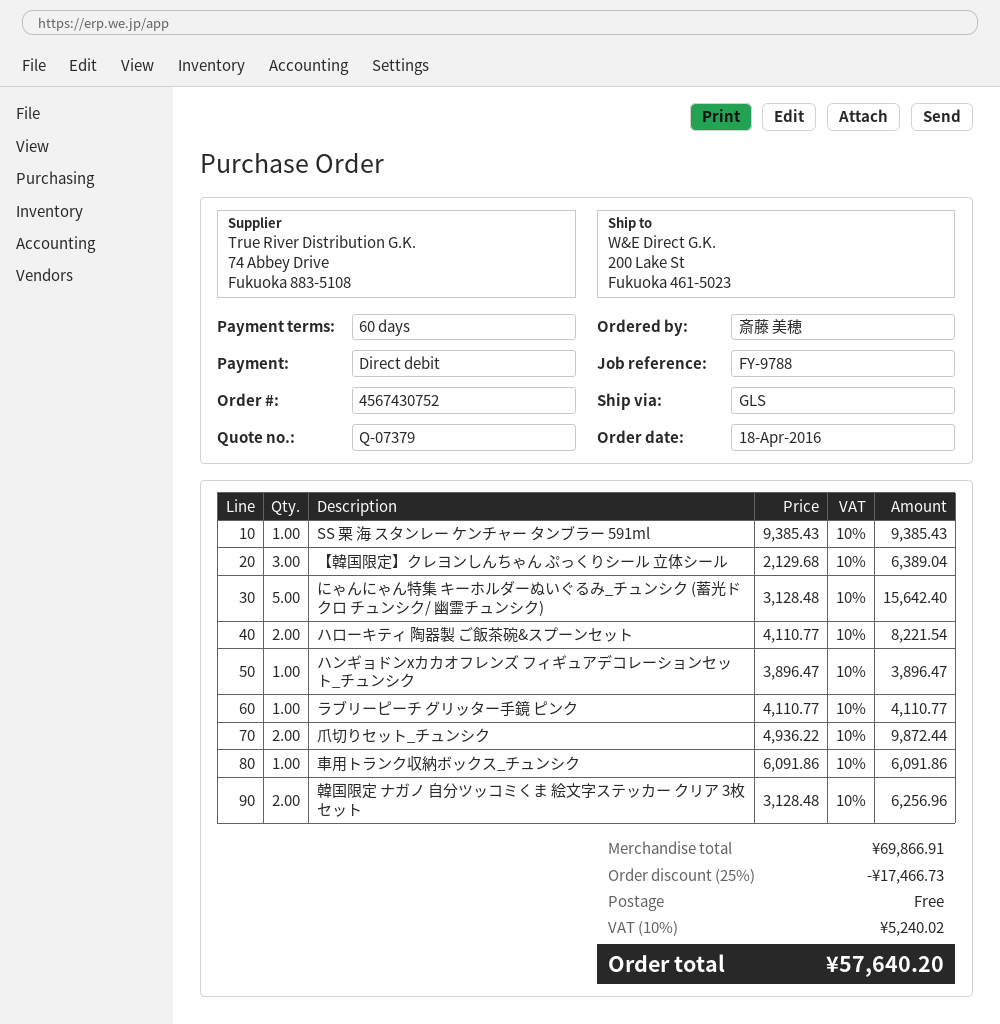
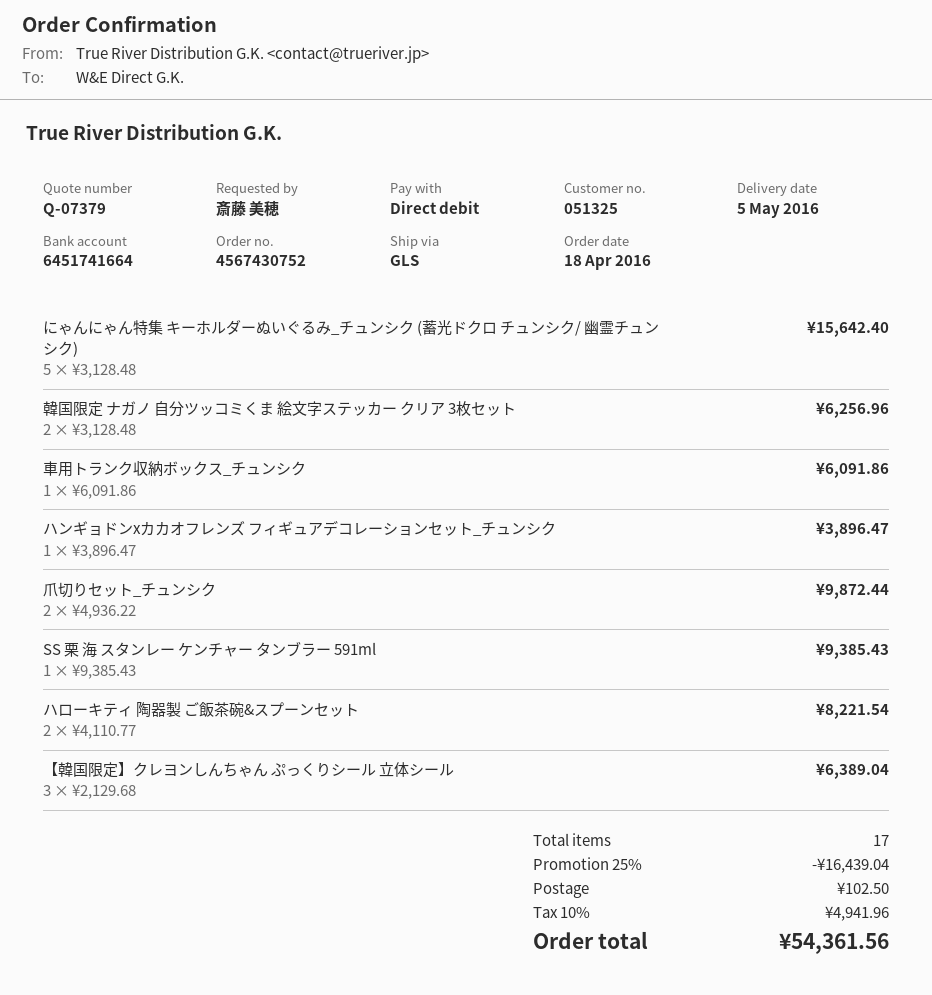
ラブリーピーチ グリッター手鏡 ピンク: 1 x 4110.77 = 4110.77 -> none
discount: 25% = 17466.73 -> 25% = 16439.04
shipping: 0.00 -> 102.50
tax: 10% = 5240.02 -> 10% = 4941.96
total: 57640.20 -> 54361.56

